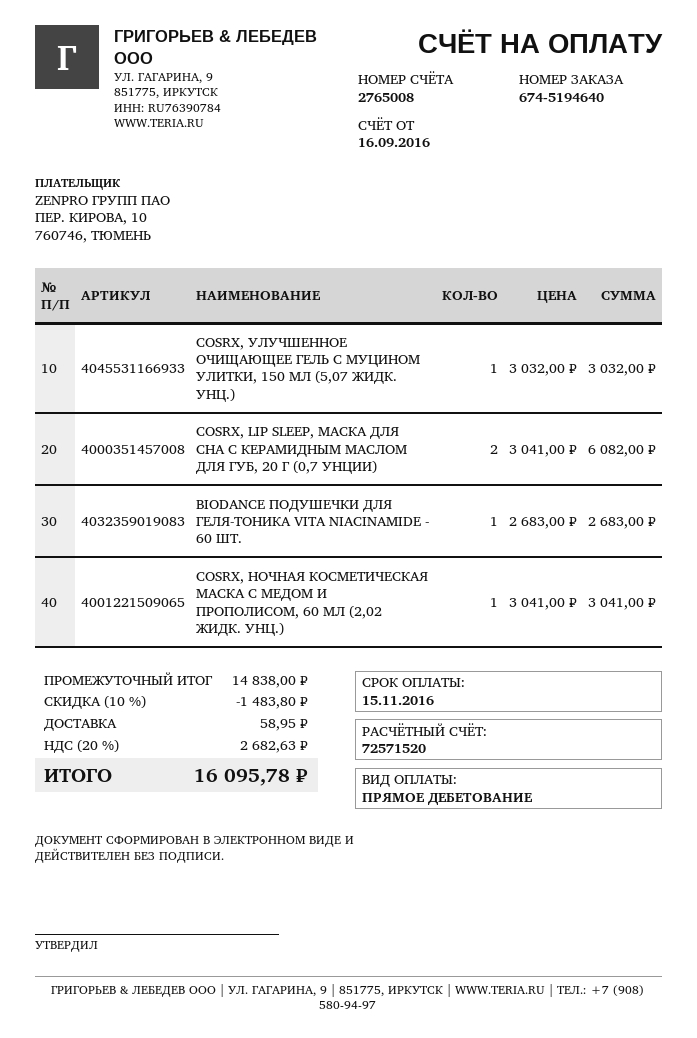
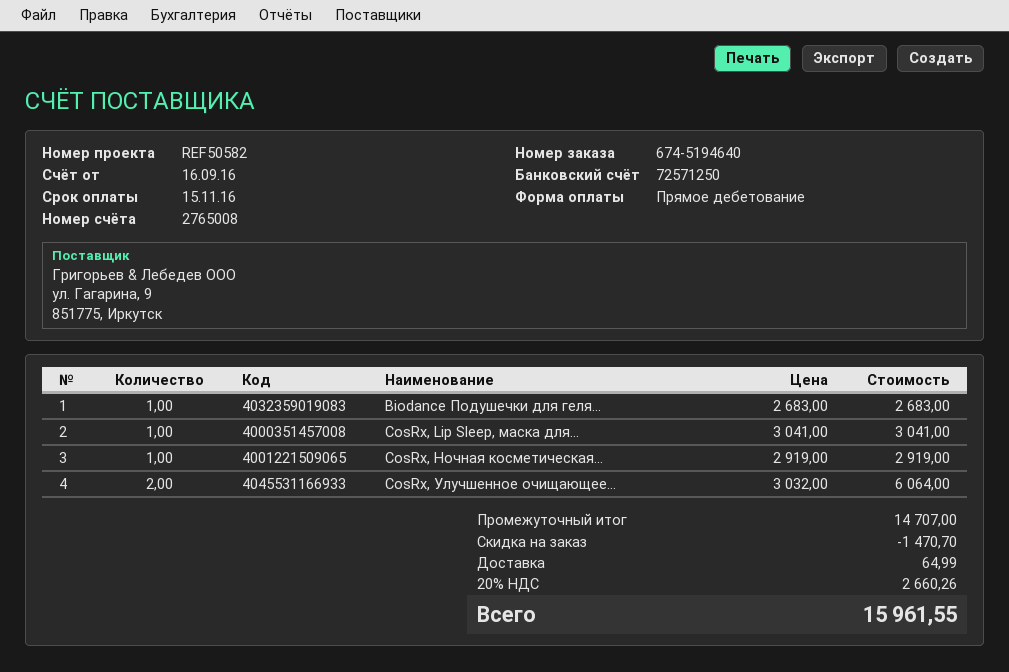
bank account: 72571520 -> 72571250
COSRX, УЛУЧШЕННОЕ ОЧИЩАЮЩЕЕ ГЕЛЬ С МУЦИНОМ УЛИТКИ, 150 МЛ (5,07 ЖИДК. УНЦ.): 1 x 3032.00 = 3032.00 -> 2 x 3032.00 = 6064.00
COSRX, LIP SLEEP, МАСКА ДЛЯ СНА С КЕРАМИДНЫМ МАСЛОМ ДЛЯ ГУБ, 20 Г (0,7 УНЦИИ): 2 x 3041.00 = 6082.00 -> 1 x 3041.00 = 3041.00
COSRX, НОЧНАЯ КОСМЕТИЧЕСКАЯ МАСКА С МЕДОМ И ПРОПОЛИСОМ, 60 МЛ (2,02 ЖИДК. УНЦ.): 1 x 3041.00 = 3041.00 -> 1 x 2919.00 = 2919.00
subtotal: 14838.00 -> 14707.00
discount: 1483.80 -> 1470.70
shipping: 58.95 -> 64.99
tax: 20% = 2682.63 -> 20% = 2660.26
total: 16095.78 -> 15961.55

